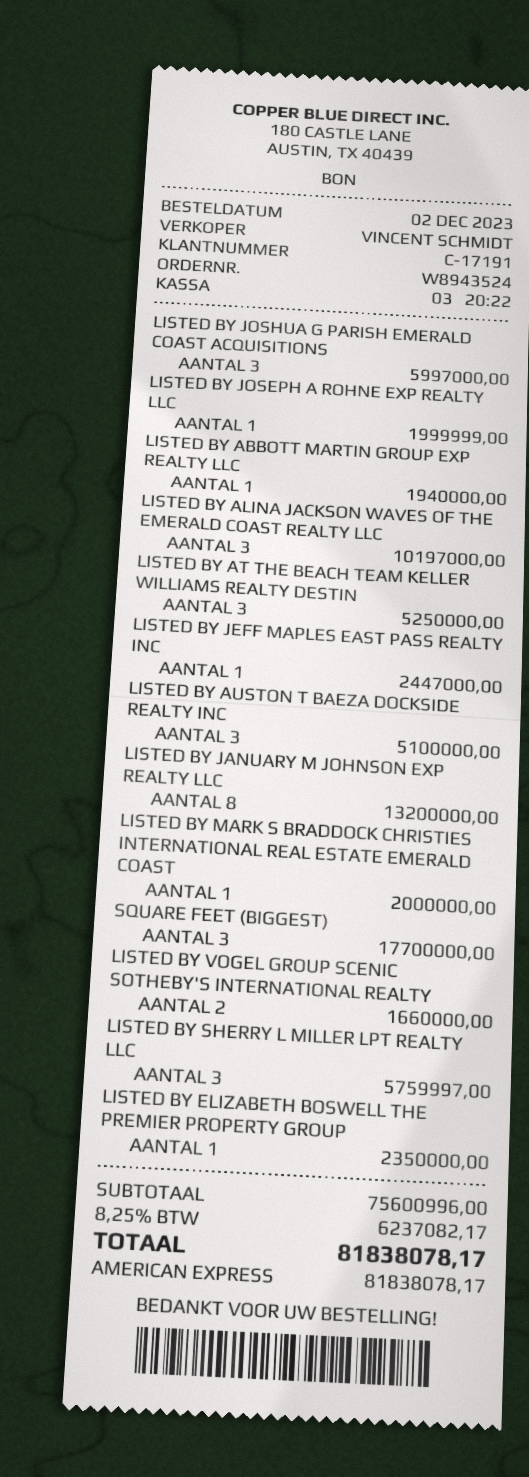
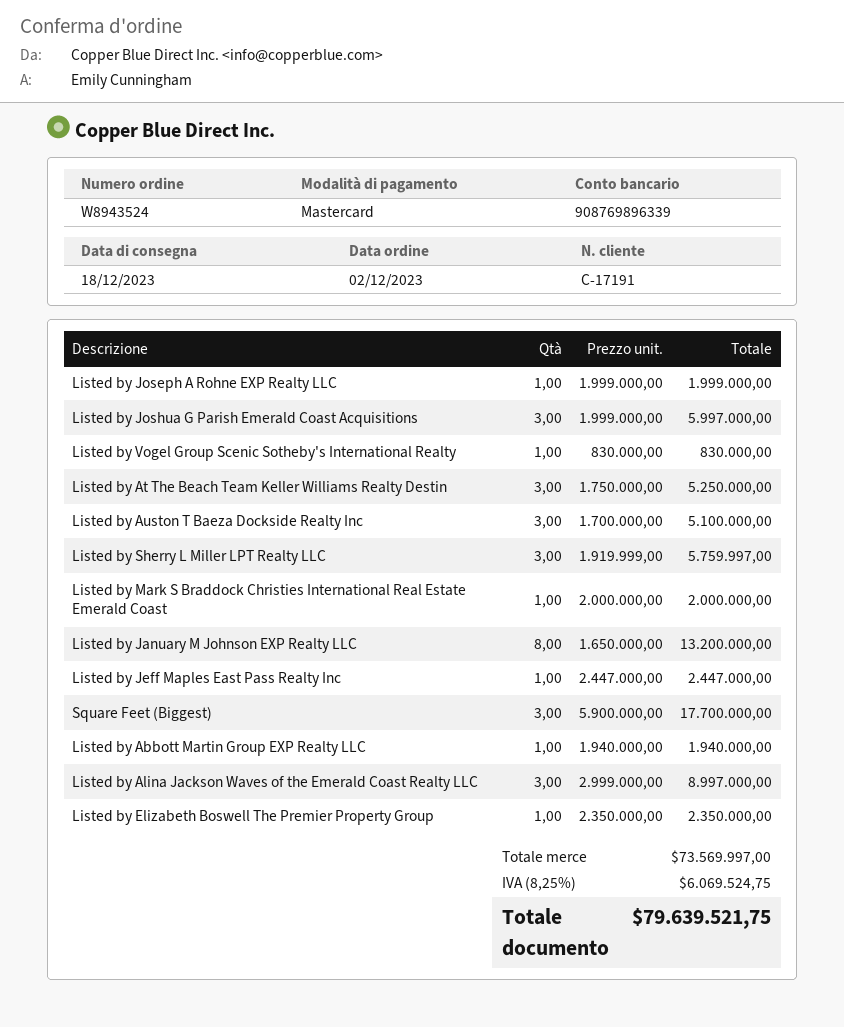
payment method: American Express -> Mastercard
LISTED BY JOSEPH A ROHNE EXP REALTY LLC: 1 for 1999999.00 -> 1 for 1999000.00
LISTED BY ALINA JACKSON WAVES OF THE EMERALD COAST REALTY LLC: 3 for 10197000.00 -> 3 for 8997000.00
LISTED BY VOGEL GROUP SCENIC SOTHEBY'S INTERNATIONAL REALTY: 2 for 1660000.00 -> 1 for 830000.00
subtotal: 75600996.00 -> 73569997.00
tax: 8.25% = 6237082.17 -> 8.25% = 6069524.75
total: 81838078.17 -> 79639521.75

